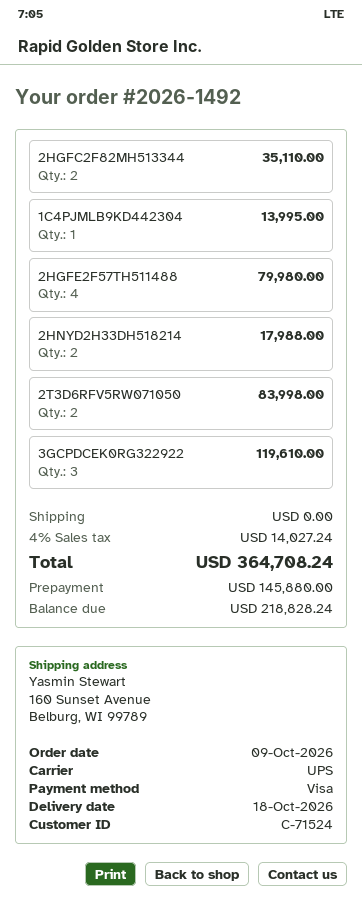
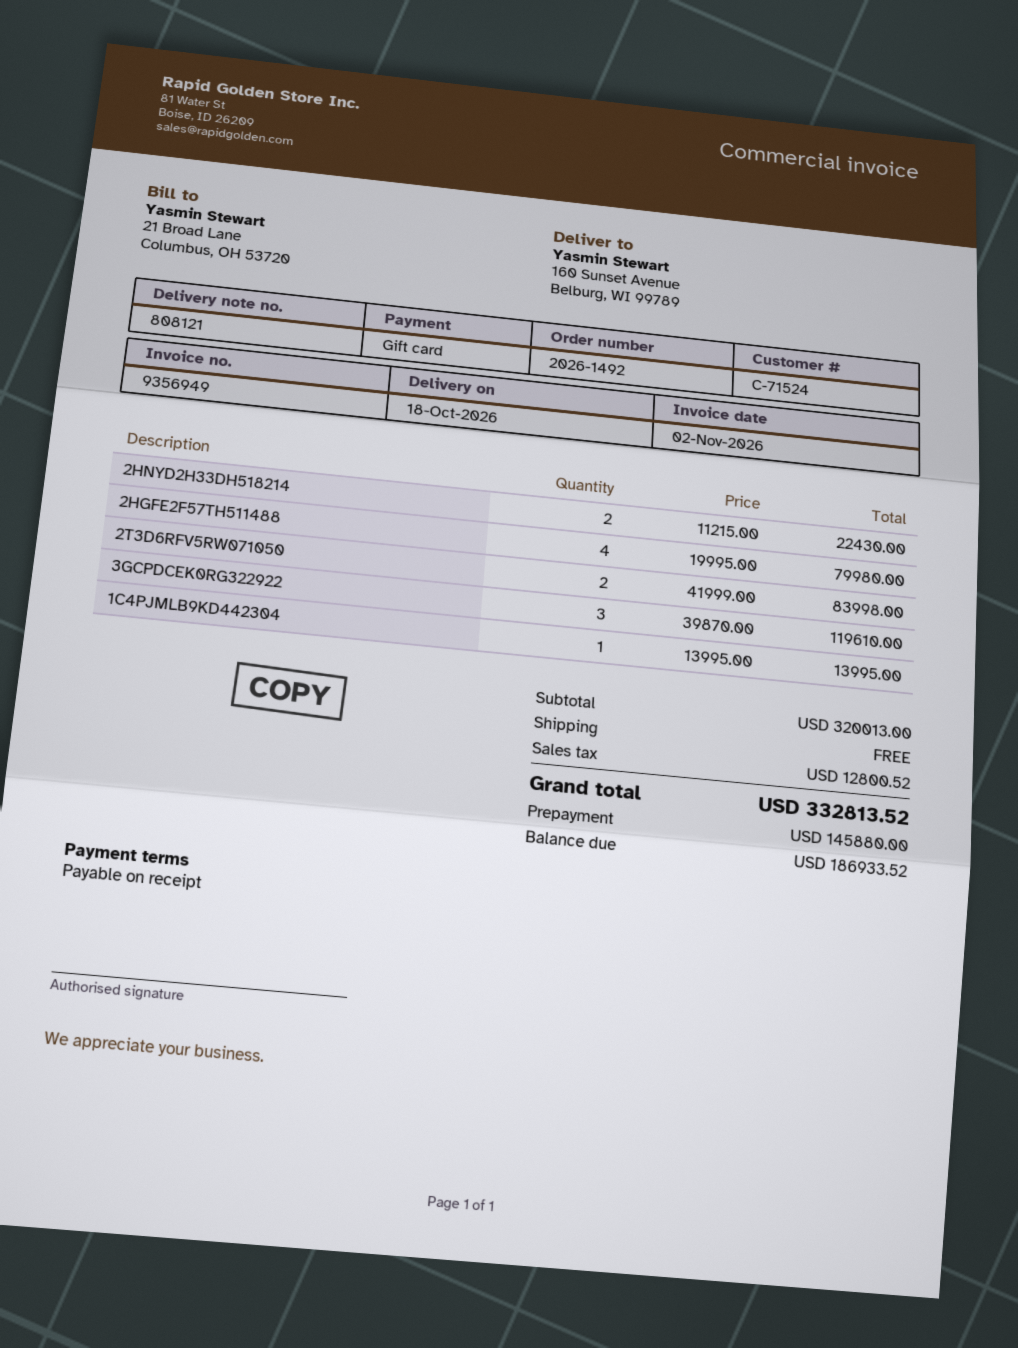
payment method: Visa -> gift card
2HGFC2F82MH513344: 2 for 35110.00 -> none
2HNYD2H33DH518214: 2 for 17988.00 -> 2 for 22430.00
tax: 14027.24 -> 12800.52
total: 364708.24 -> 332813.52
balance: 218828.24 -> 186933.52

